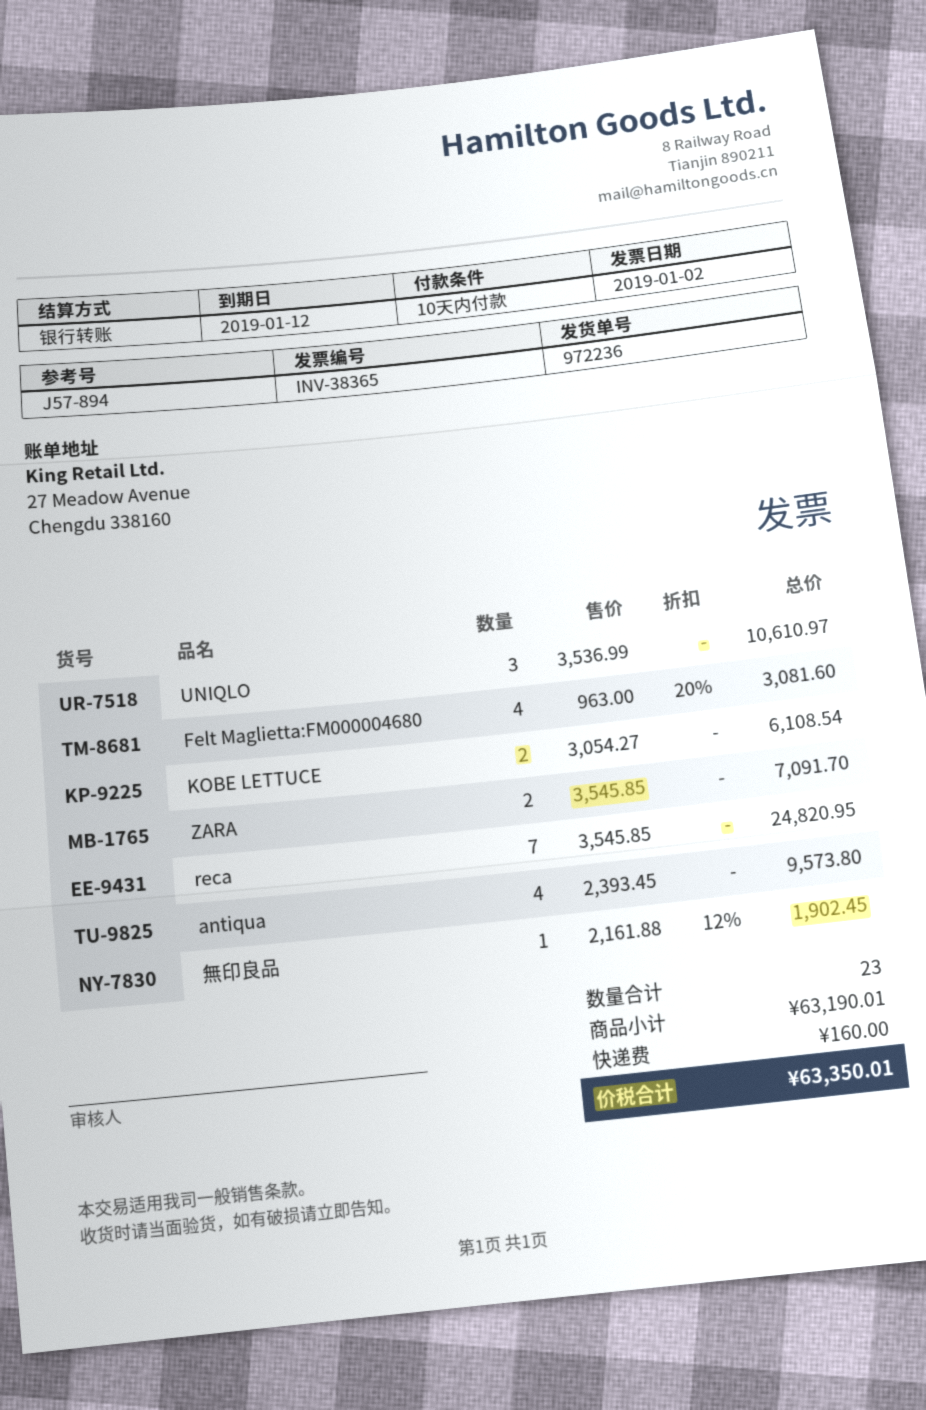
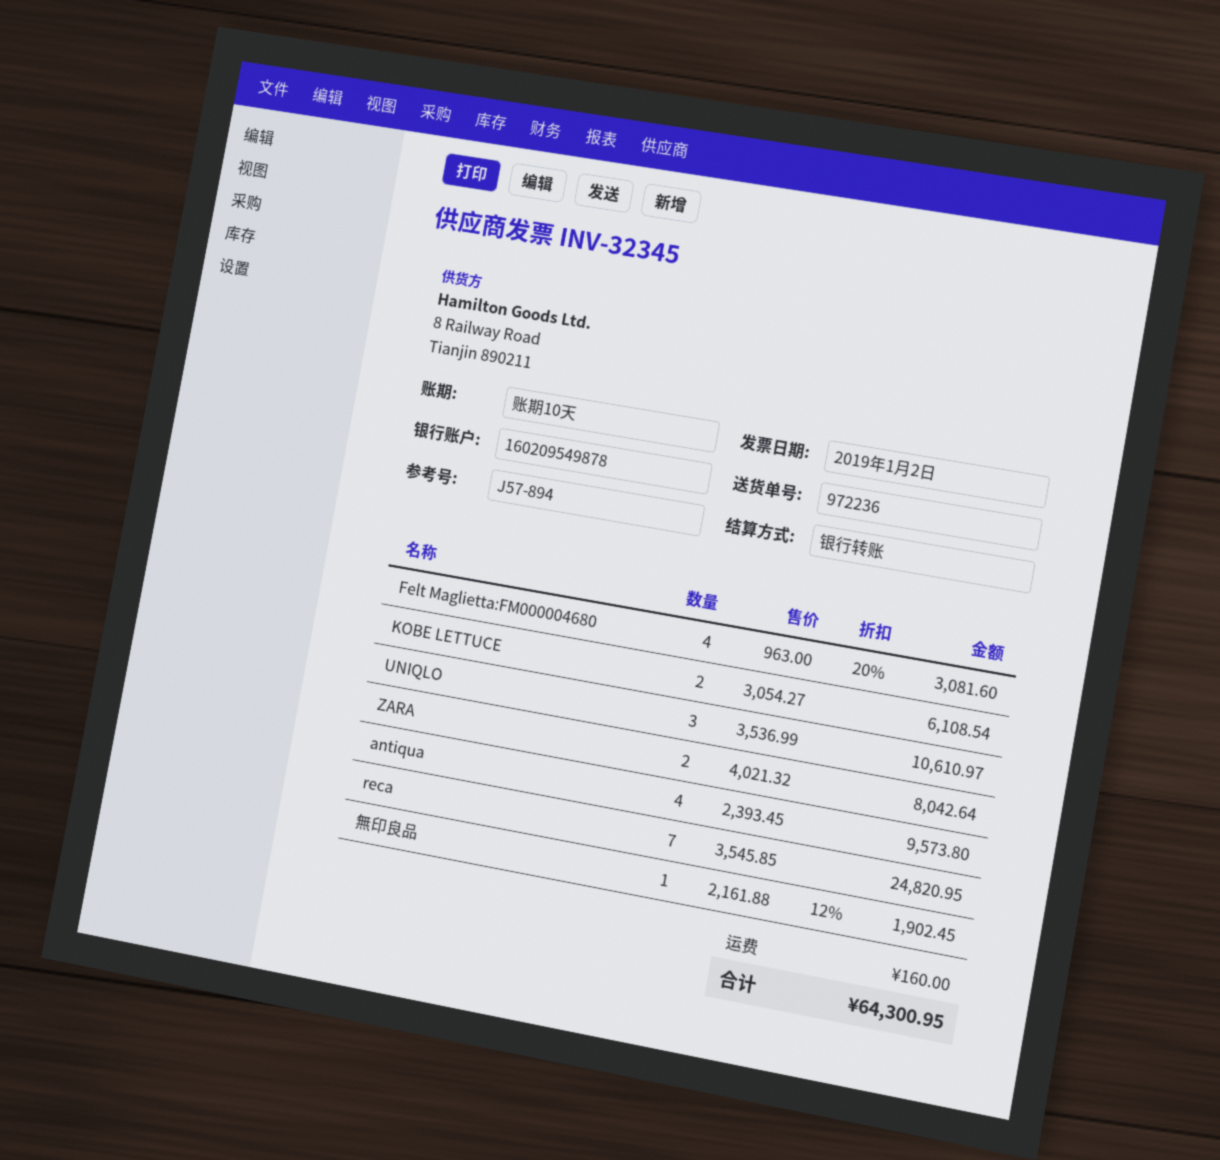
invoice number: INV-38365 -> INV-32345
ZARA: 2 x 3545.85 = 7091.70 -> 2 x 4021.32 = 8042.64
total: 63350.01 -> 64300.95

